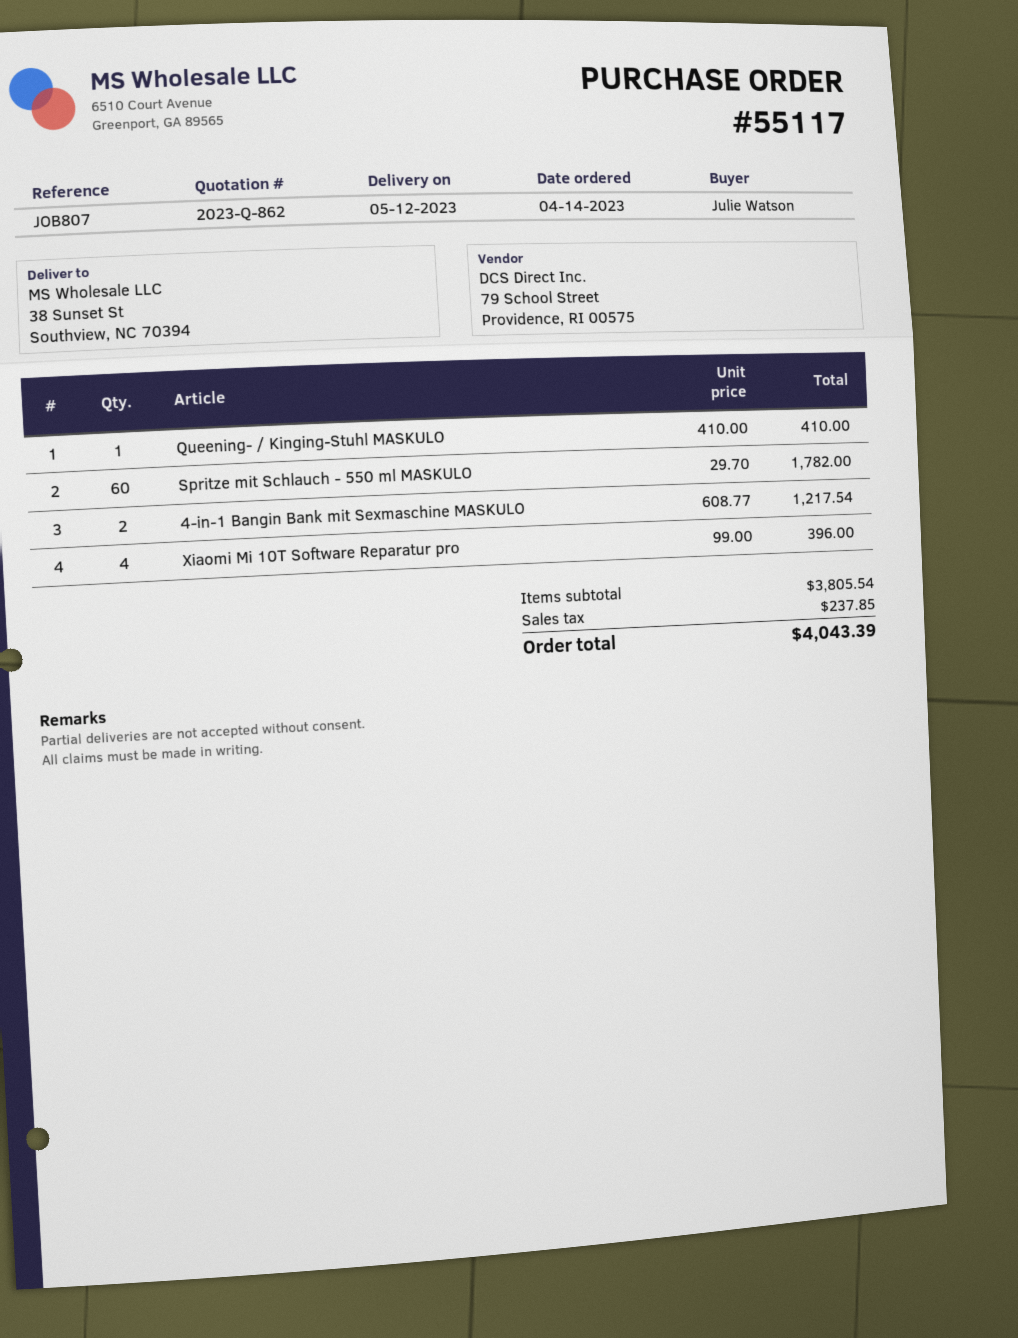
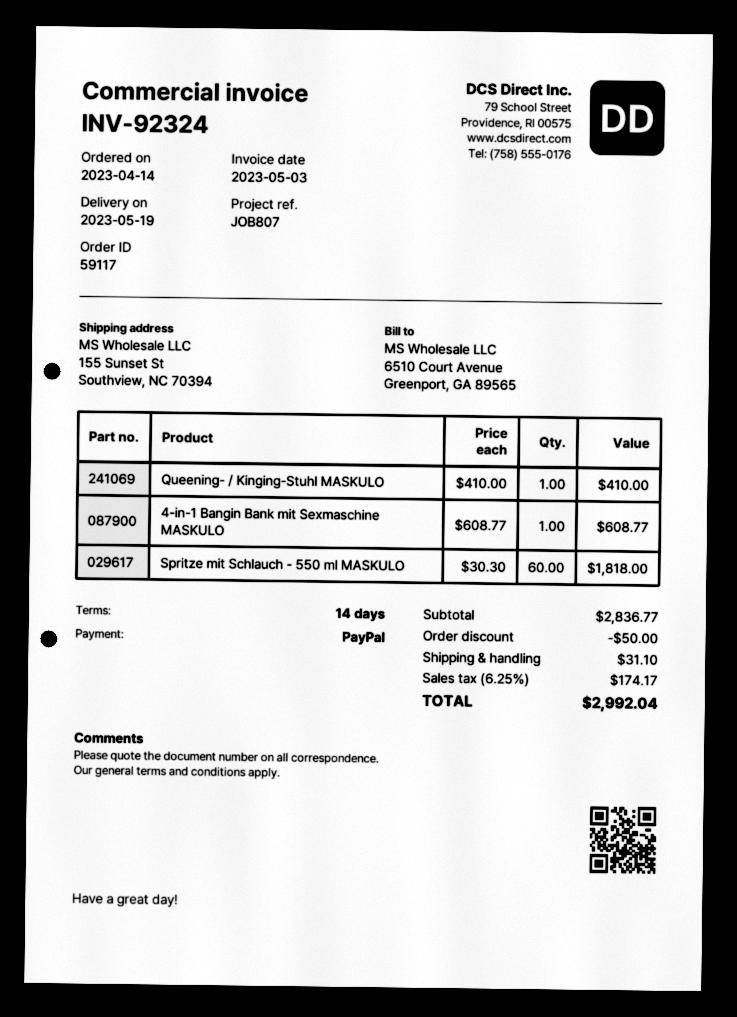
order number: 55117 -> 59117
delivery date: 2023-05-12 -> 2023-05-19
ship to: 38 Sunset St, Southview, NC 70394 -> 155 Sunset St, Southview, NC 70394
Spritze mit Schlauch - 550 ml MASKULO: 60 x 29.70 = 1782.00 -> 60 x 30.30 = 1818.00
4-in-1 Bangin Bank mit Sexmaschine MASKULO: 2 x 608.77 = 1217.54 -> 1 x 608.77 = 608.77
Xiaomi Mi 10T Software Reparatur pro: 4 x 99.00 = 396.00 -> none
subtotal: 3805.54 -> 2836.77
discount: none -> 50.00
shipping: none -> 31.10
tax: 237.85 -> 174.17
total: 4043.39 -> 2992.04

